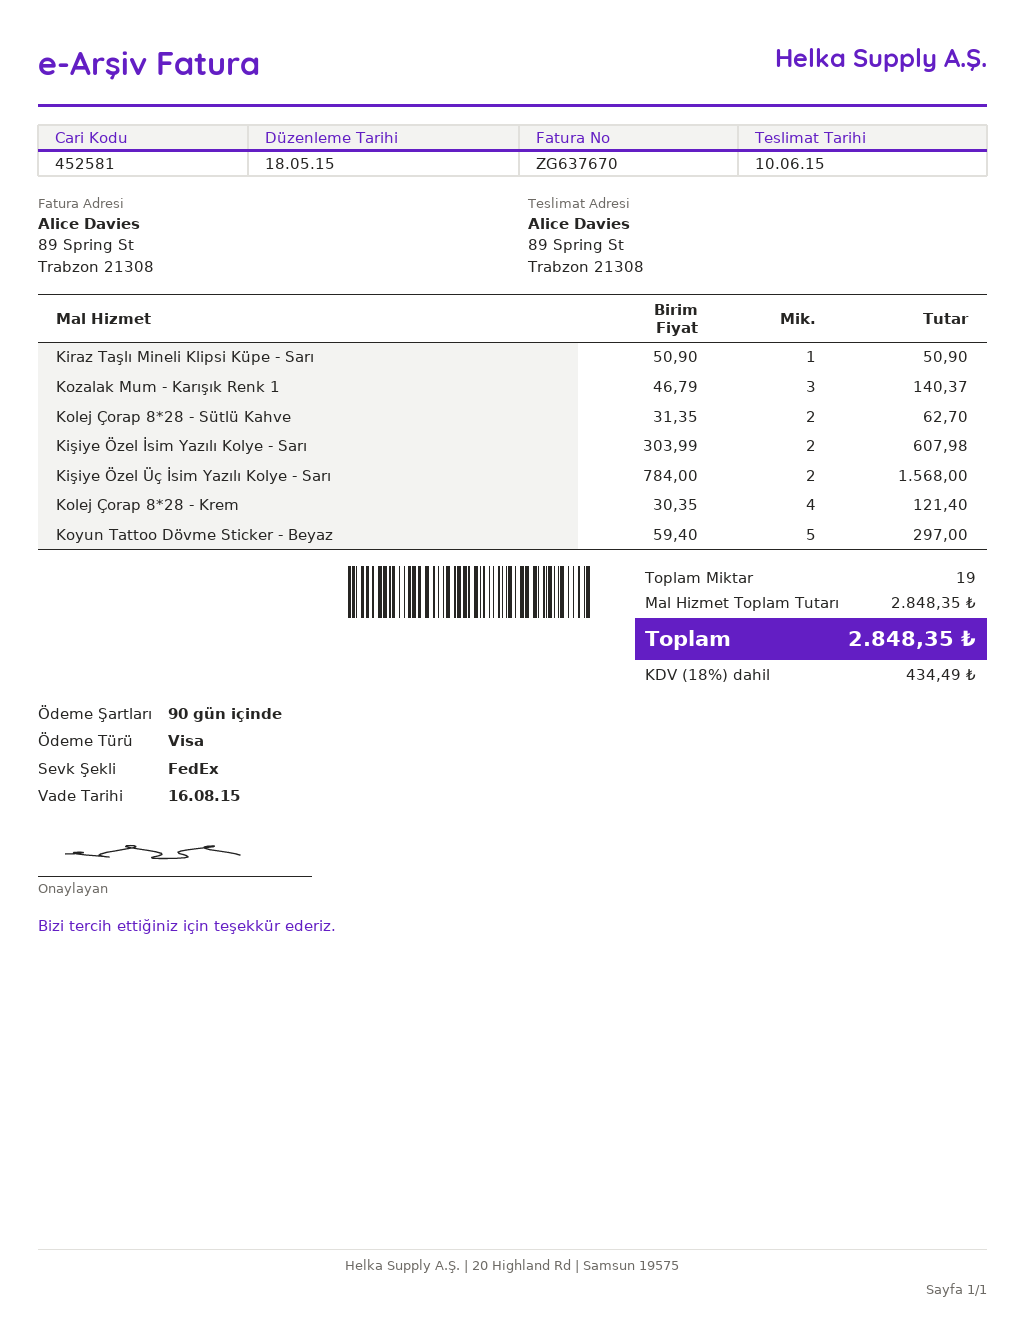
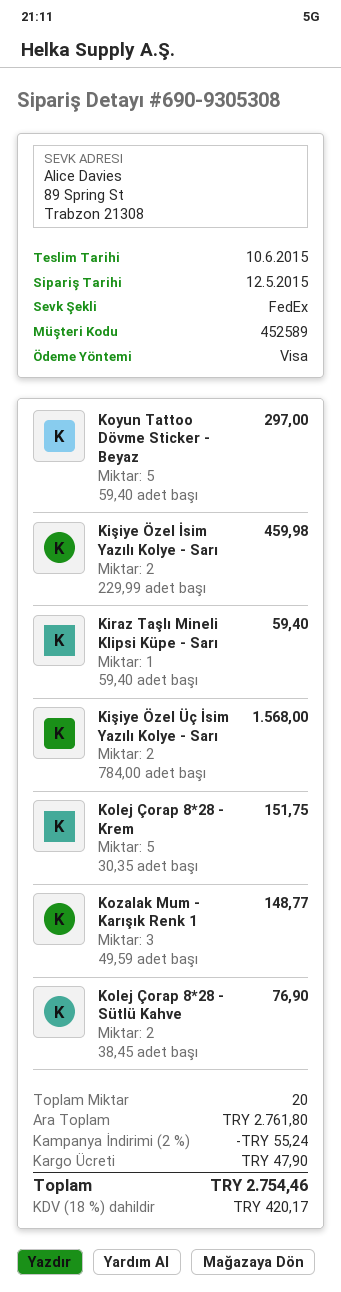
customer number: 452581 -> 452589
Kiraz Taşlı Mineli Klipsi Küpe - Sarı: 1 x 50.90 = 50.90 -> 1 x 59.40 = 59.40
Kozalak Mum - Karışık Renk 1: 3 x 46.79 = 140.37 -> 3 x 49.59 = 148.77
Kolej Çorap 8*28 - Sütlü Kahve: 2 x 31.35 = 62.70 -> 2 x 38.45 = 76.90
Kişiye Özel İsim Yazılı Kolye - Sarı: 2 x 303.99 = 607.98 -> 2 x 229.99 = 459.98
Kolej Çorap 8*28 - Krem: 4 x 30.35 = 121.40 -> 5 x 30.35 = 151.75
total quantity: 19 -> 20
subtotal: 2848.35 -> 2761.80
discount: none -> 2% = 55.24
shipping: none -> 47.90
tax: 18% = 434.49 -> 18% = 420.17
total: 2848.35 -> 2754.46

